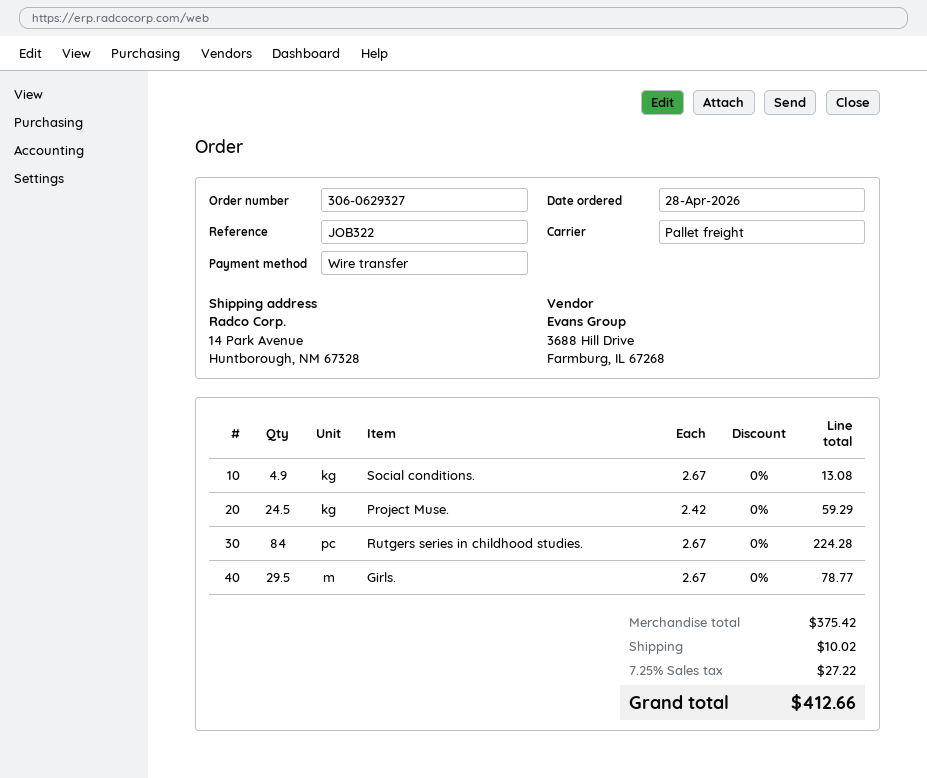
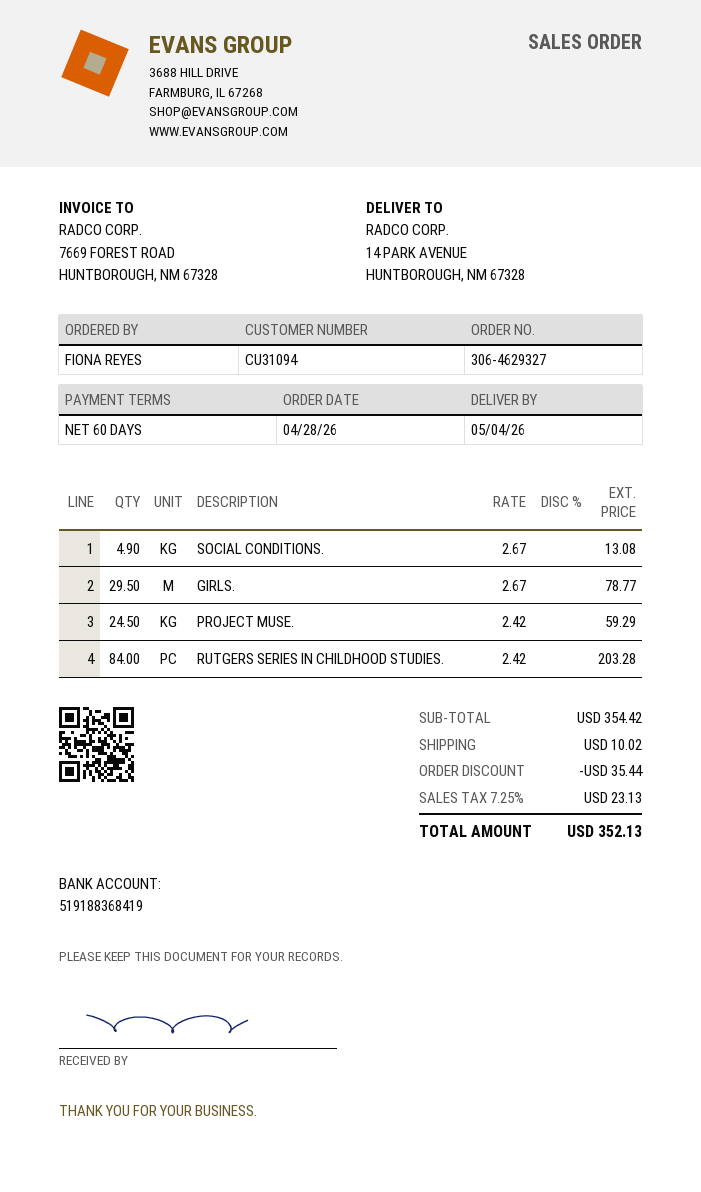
order number: 306-0629327 -> 306-4629327
Rutgers series in childhood studies.: 84 x 2.67 = 224.28 -> 84 x 2.42 = 203.28
subtotal: 375.42 -> 354.42
discount: none -> 35.44
tax: 7.25% = 27.22 -> 7.25% = 23.13
total: 412.66 -> 352.13

